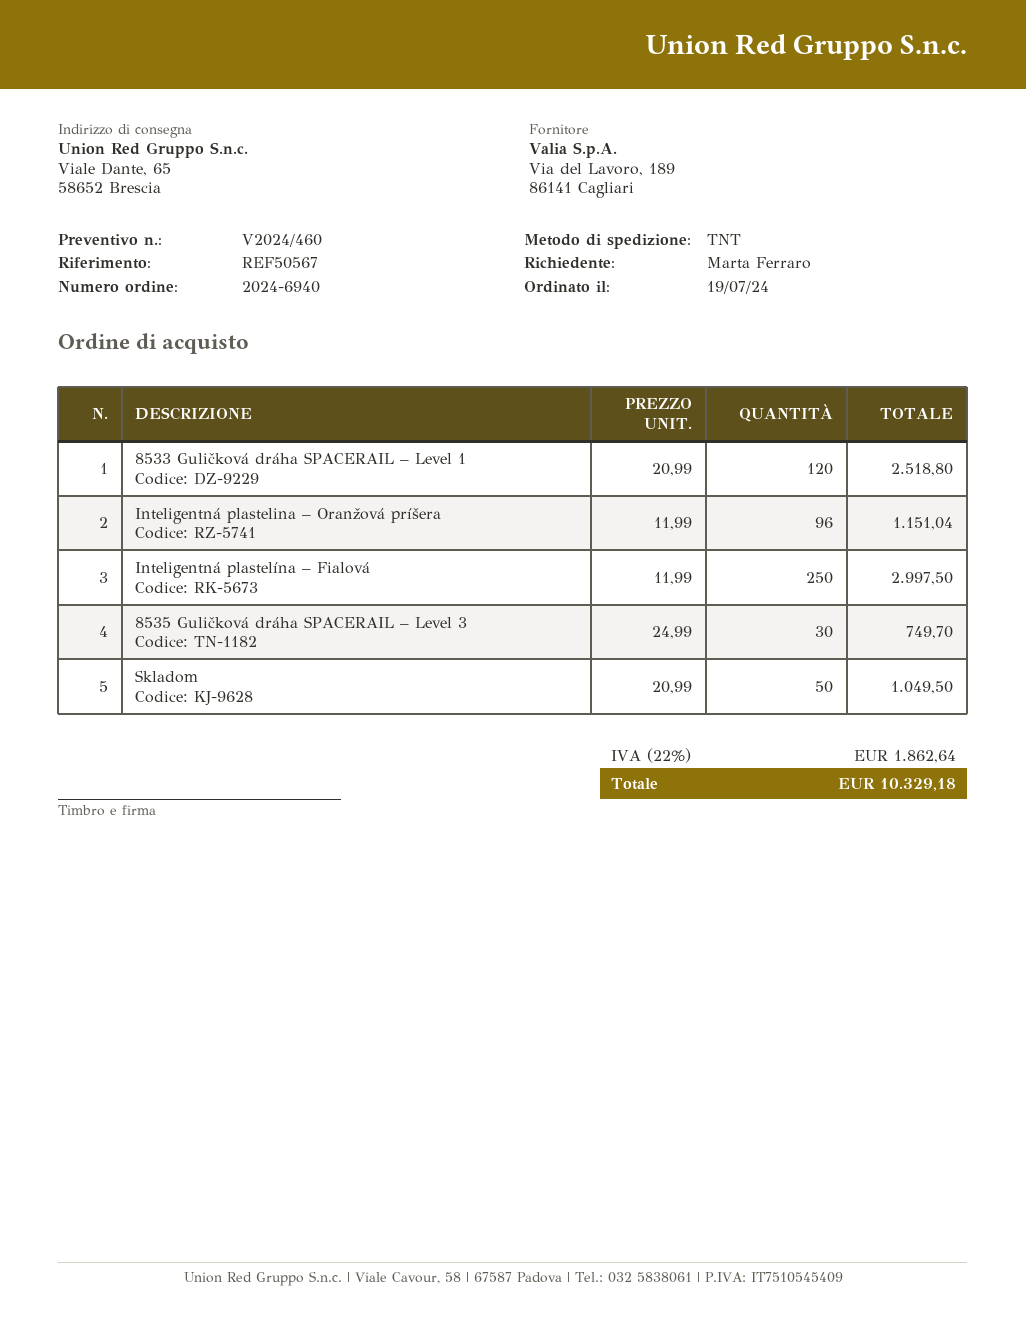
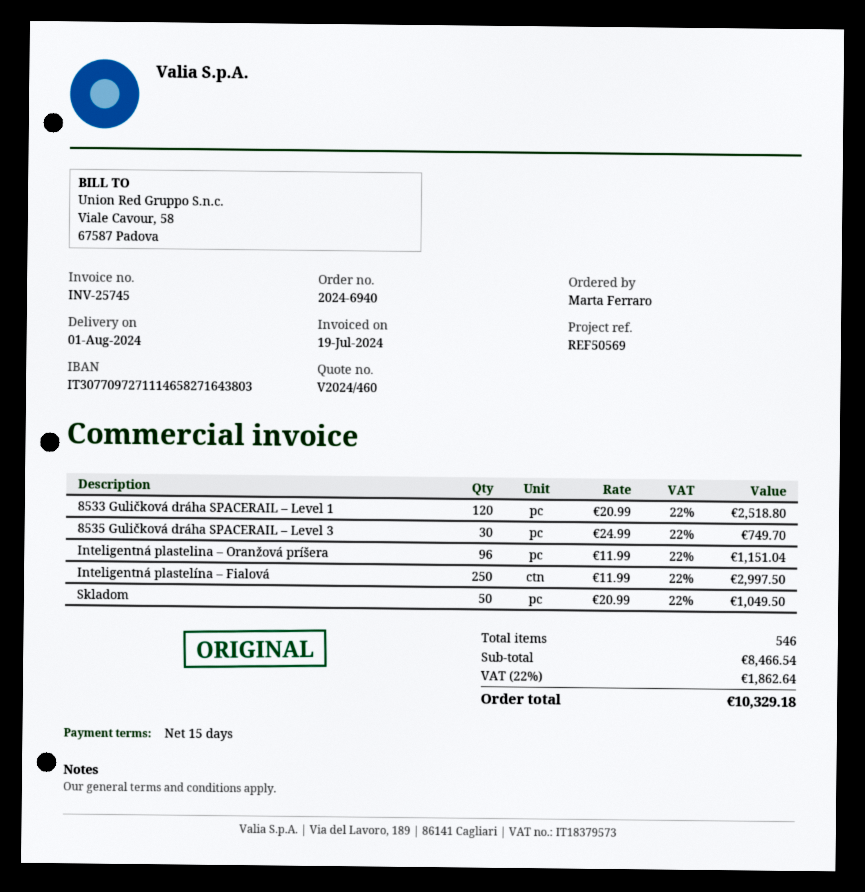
reference: REF50567 -> REF50569

